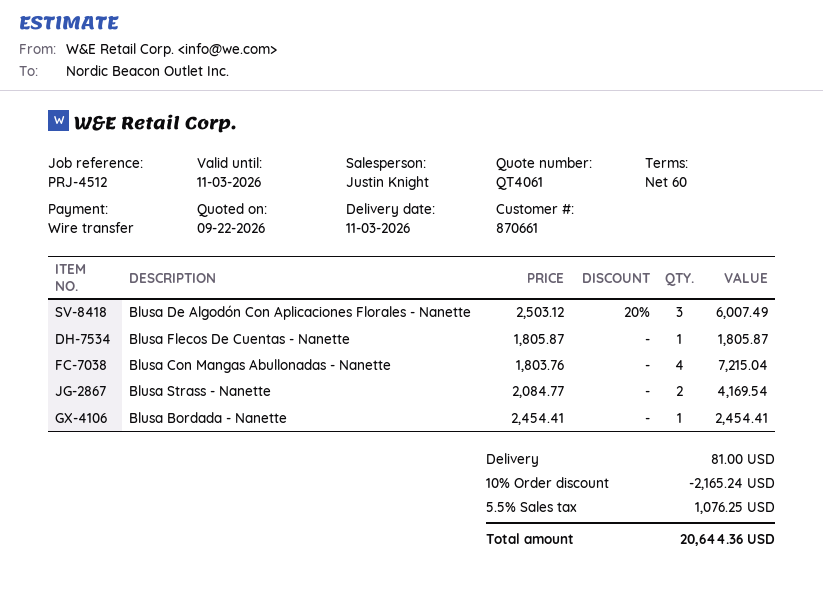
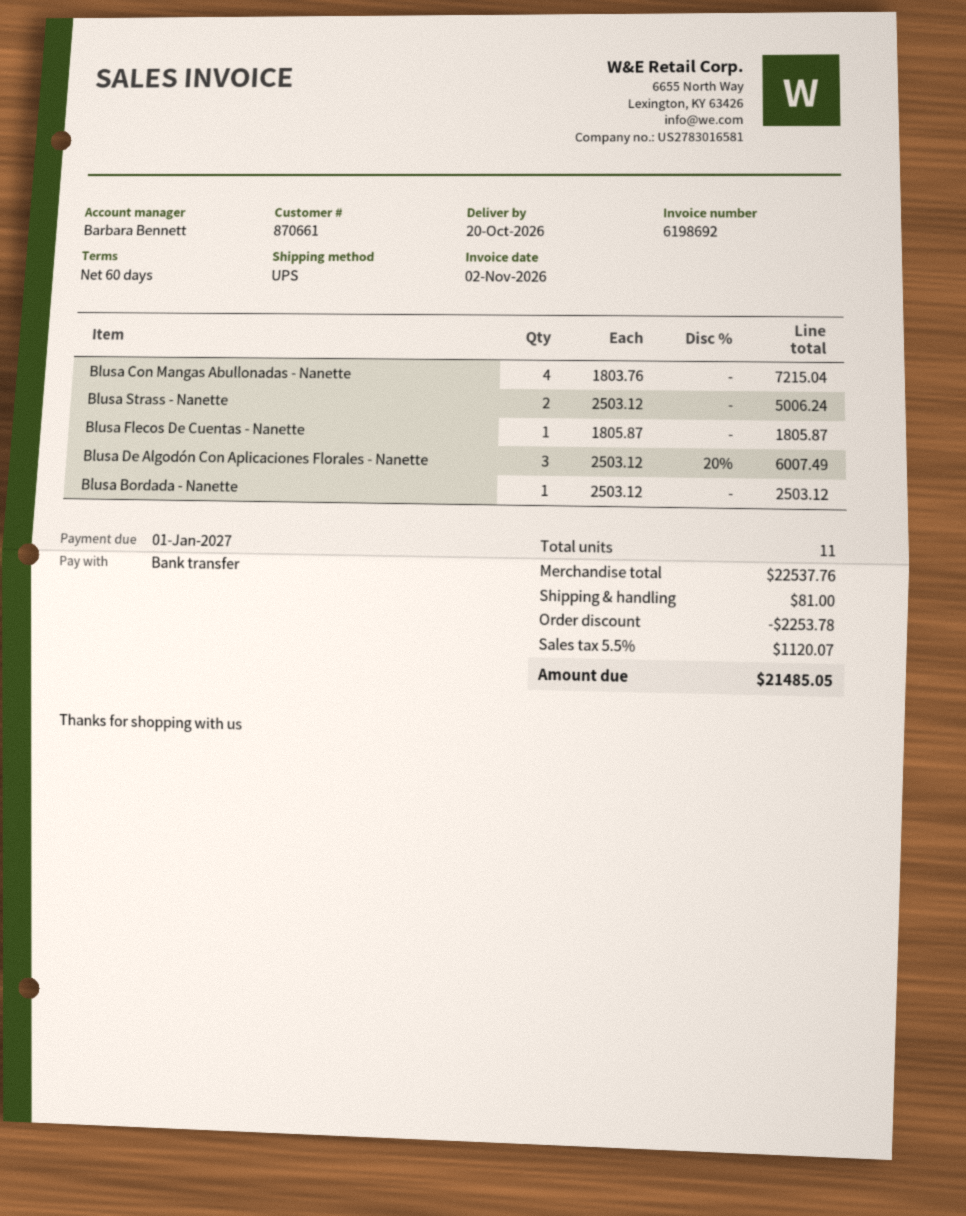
delivery date: 2026-11-03 -> 2026-10-20
sales rep: Justin Knight -> Barbara Bennett
Blusa Strass - Nanette: 2 x 2084.77 = 4169.54 -> 2 x 2503.12 = 5006.24
Blusa Bordada - Nanette: 1 x 2454.41 = 2454.41 -> 1 x 2503.12 = 2503.12
discount: 2165.24 -> 2253.78
tax: 5.5% = 1076.25 -> 5.5% = 1120.07
total: 20644.36 -> 21485.05

